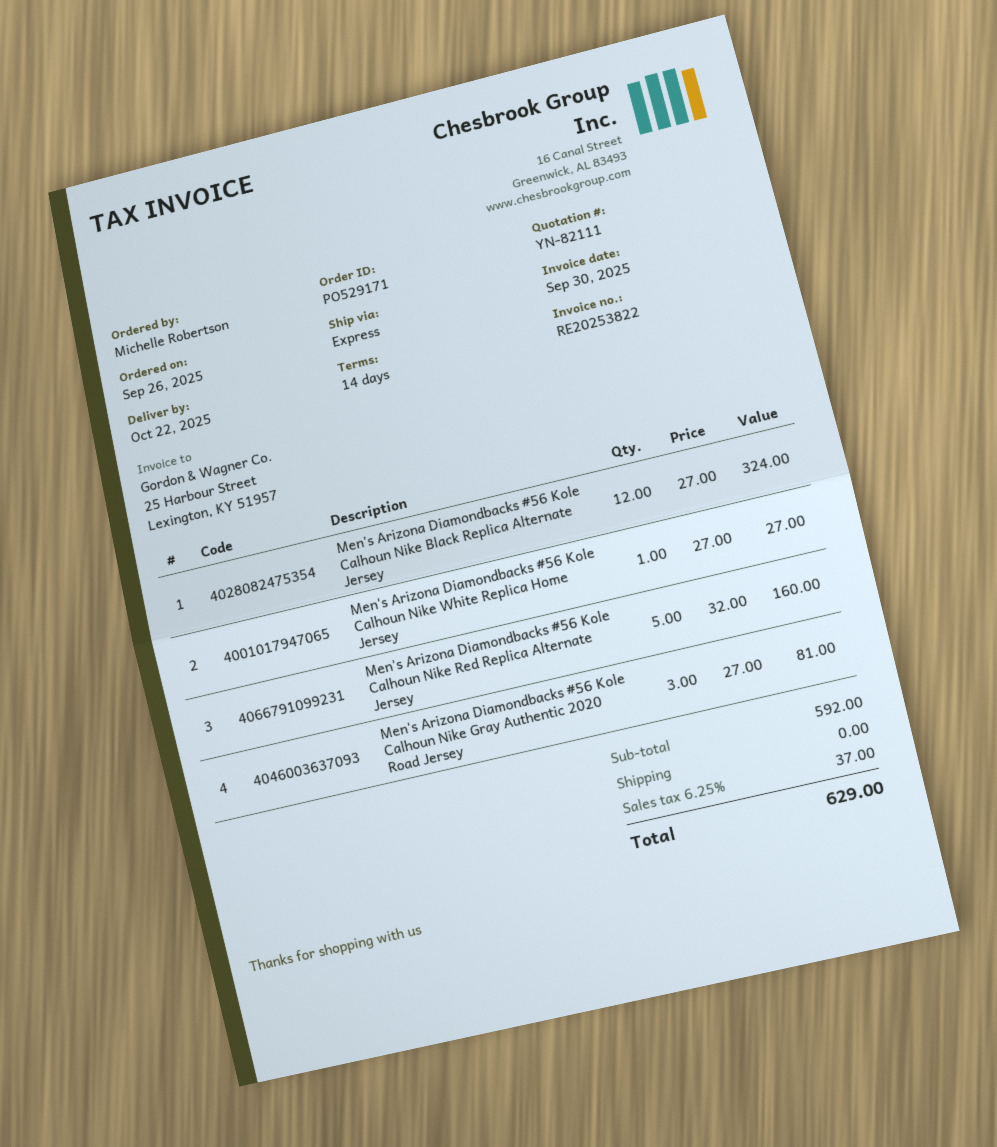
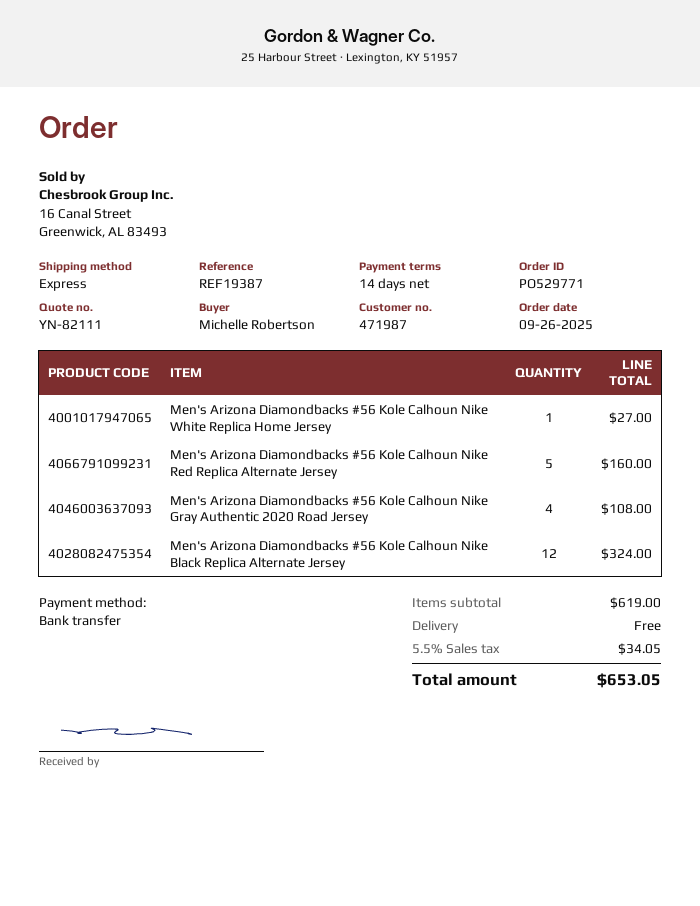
order number: PO529171 -> PO529771
Men's Arizona Diamondbacks #56 Kole Calhoun Nike Gray Authentic 2020 Road Jersey: 3 for 81.00 -> 4 for 108.00
subtotal: 592.00 -> 619.00
tax: 6.25% = 37.00 -> 5.5% = 34.05
total: 629.00 -> 653.05

